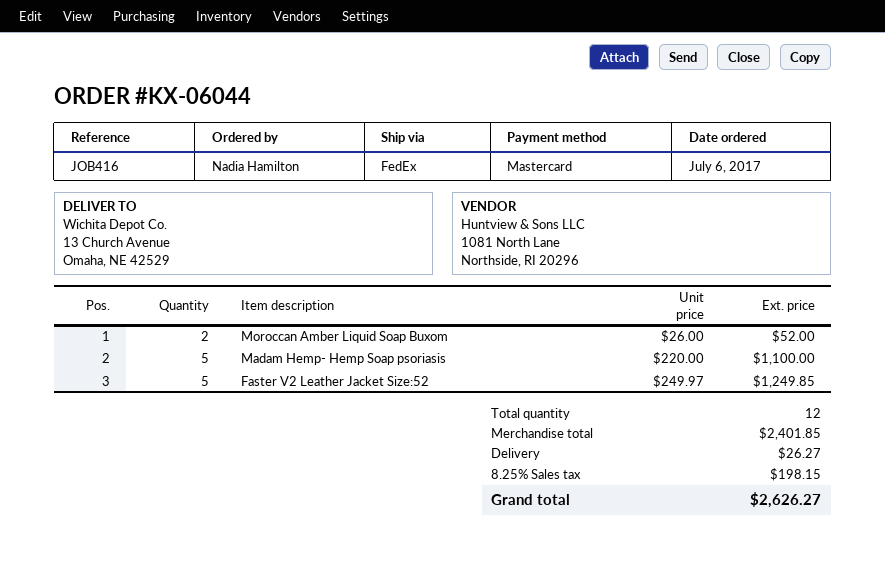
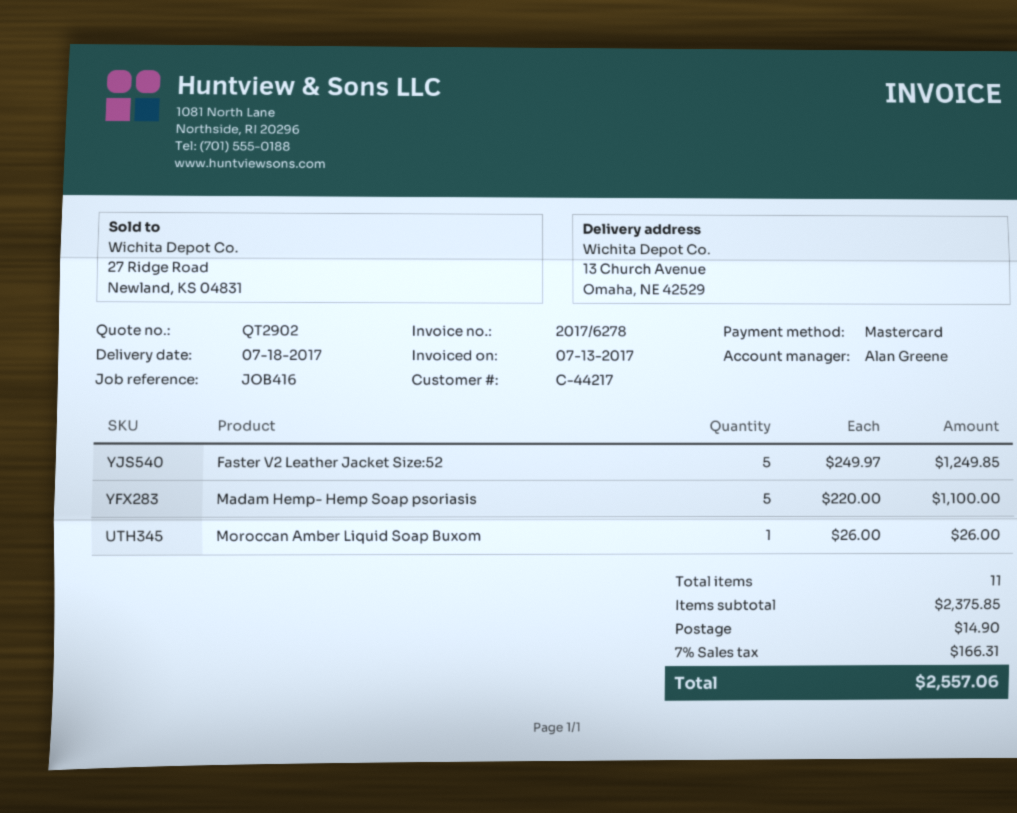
Moroccan Amber Liquid Soap Buxom: 2 x 26.00 = 52.00 -> 1 x 26.00 = 26.00
total quantity: 12 -> 11
subtotal: 2401.85 -> 2375.85
shipping: 26.27 -> 14.90
tax: 8.25% = 198.15 -> 7% = 166.31
total: 2626.27 -> 2557.06

